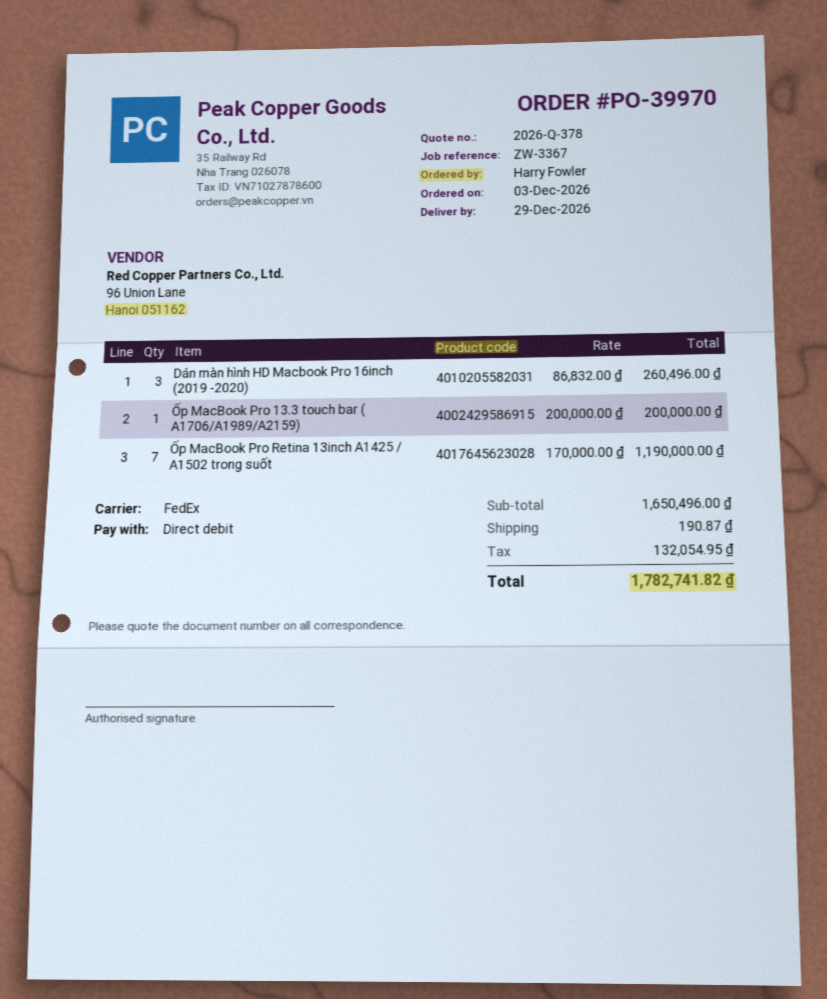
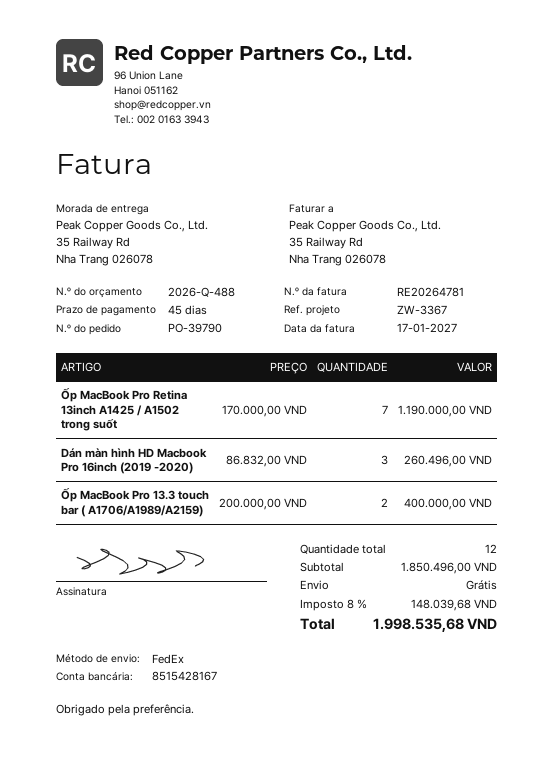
quote number: 2026-Q-378 -> 2026-Q-488
order number: PO-39970 -> PO-39790
Ốp MacBook Pro 13.3 touch bar ( A1706/A1989/A2159): 1 x 200000.00 = 200000.00 -> 2 x 200000.00 = 400000.00
subtotal: 1650496.00 -> 1850496.00
shipping: 190.87 -> 0.00
tax: 132054.95 -> 148039.68
total: 1782741.82 -> 1998535.68

